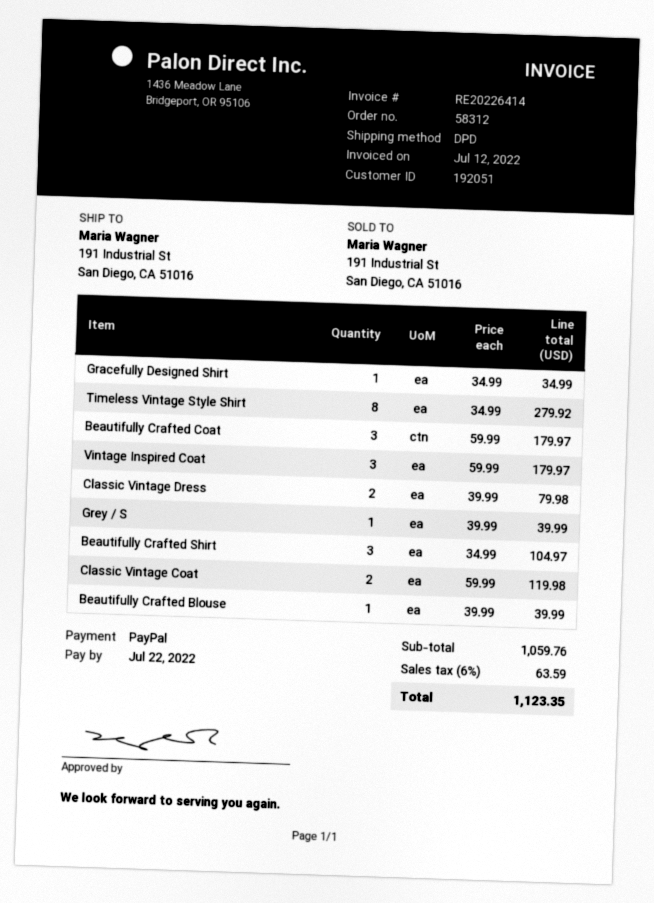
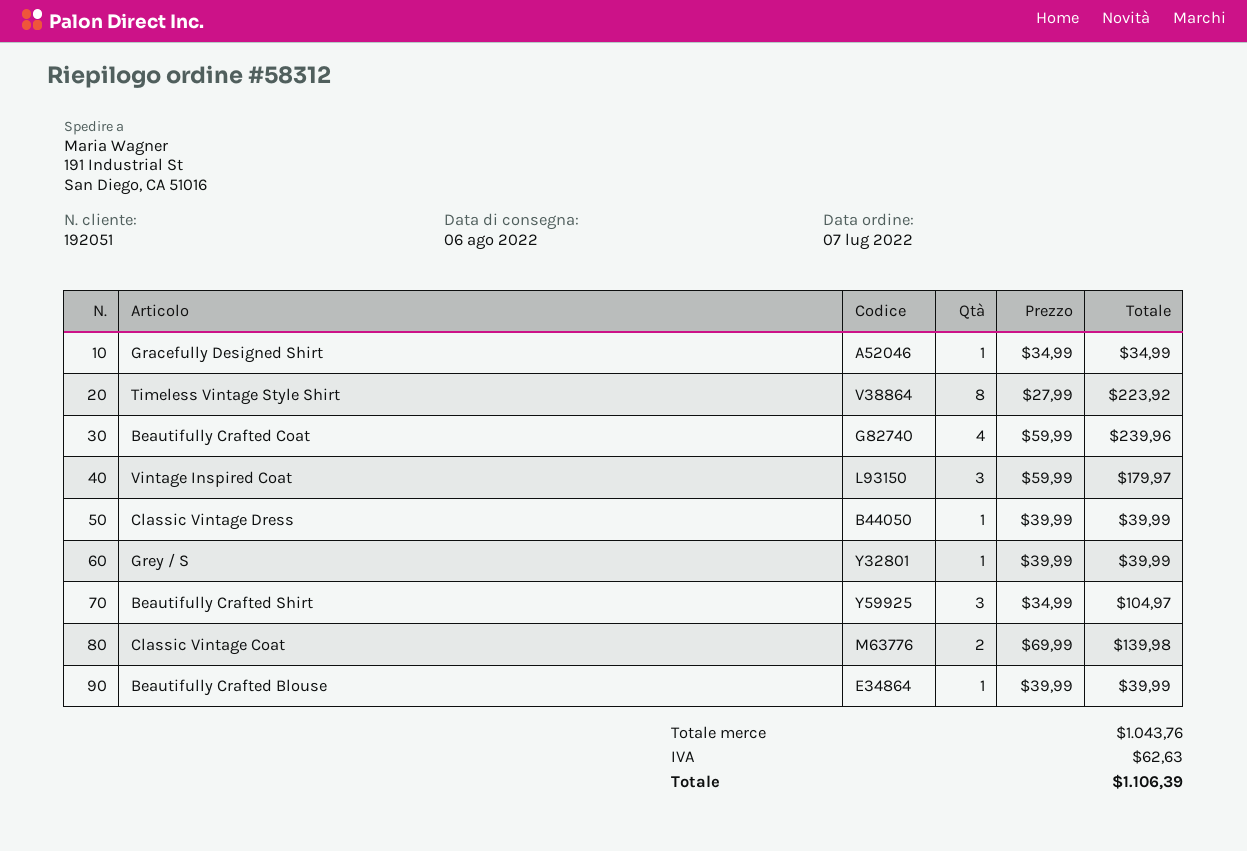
Timeless Vintage Style Shirt: 8 x 34.99 = 279.92 -> 8 x 27.99 = 223.92
Beautifully Crafted Coat: 3 x 59.99 = 179.97 -> 4 x 59.99 = 239.96
Classic Vintage Dress: 2 x 39.99 = 79.98 -> 1 x 39.99 = 39.99
Classic Vintage Coat: 2 x 59.99 = 119.98 -> 2 x 69.99 = 139.98
subtotal: 1059.76 -> 1043.76
tax: 63.59 -> 62.63
total: 1123.35 -> 1106.39

